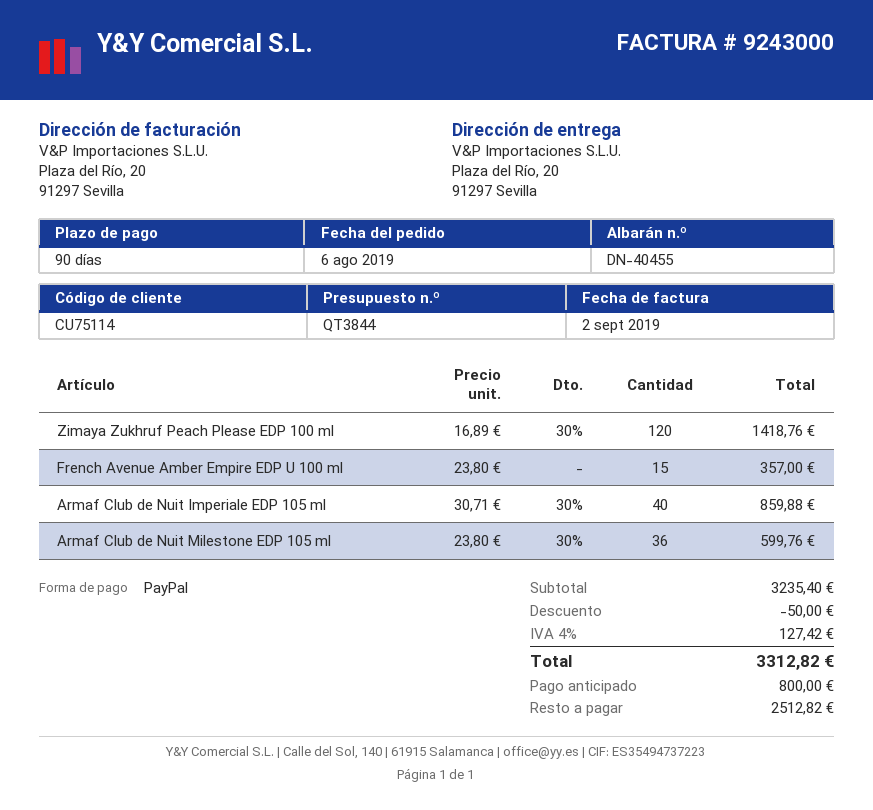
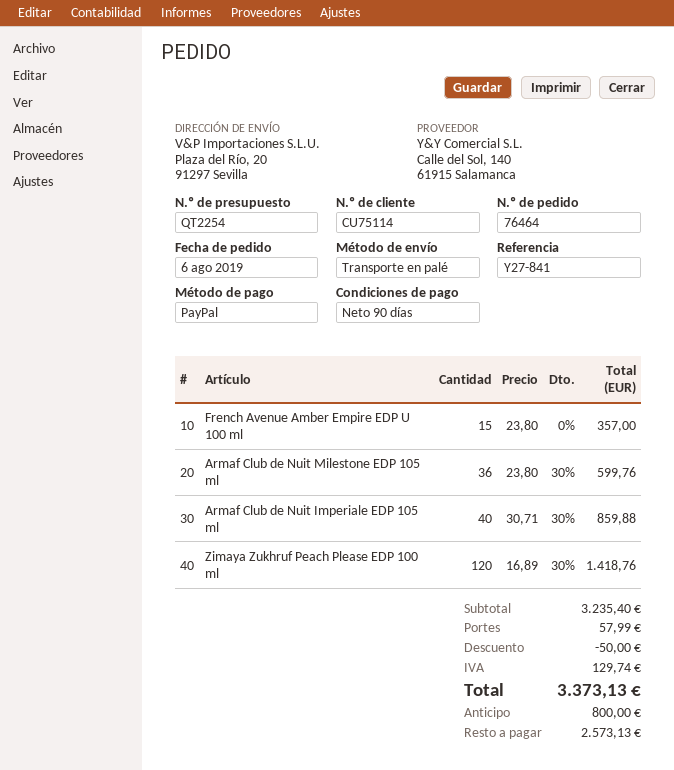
quote number: QT3844 -> QT2254
shipping: none -> 57.99
tax: 127.42 -> 129.74
total: 3312.82 -> 3373.13
balance: 2512.82 -> 2573.13

